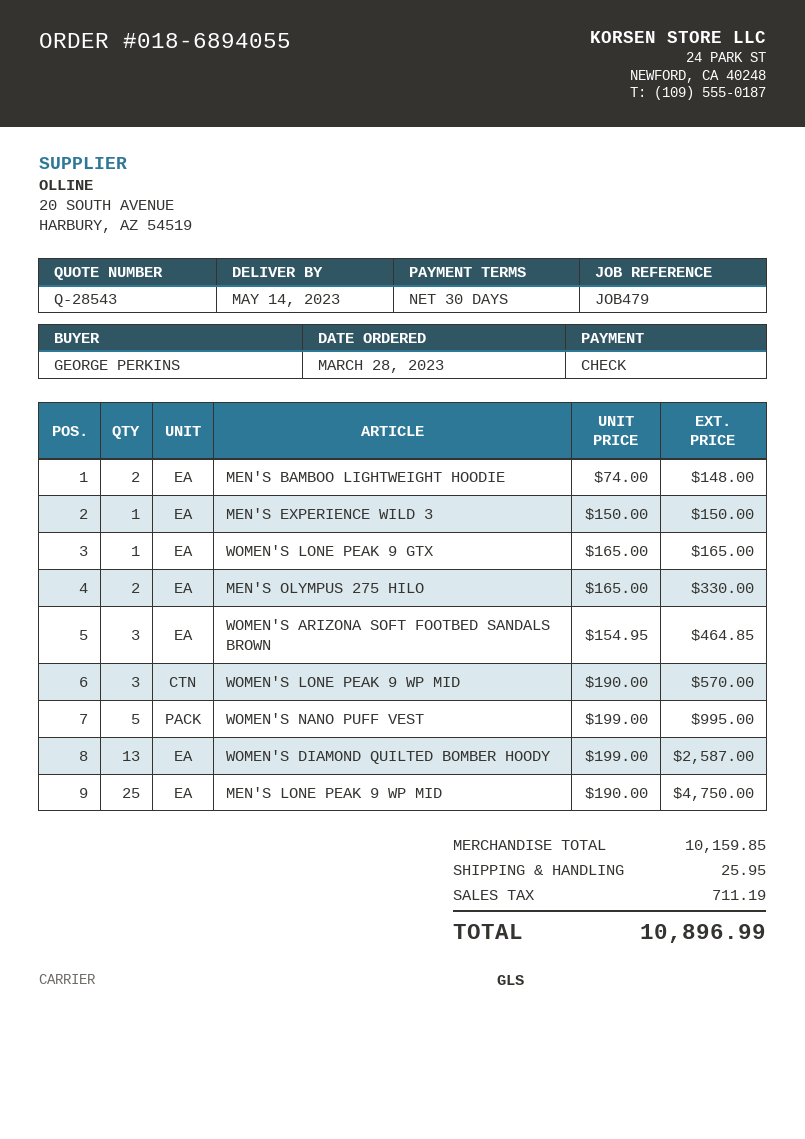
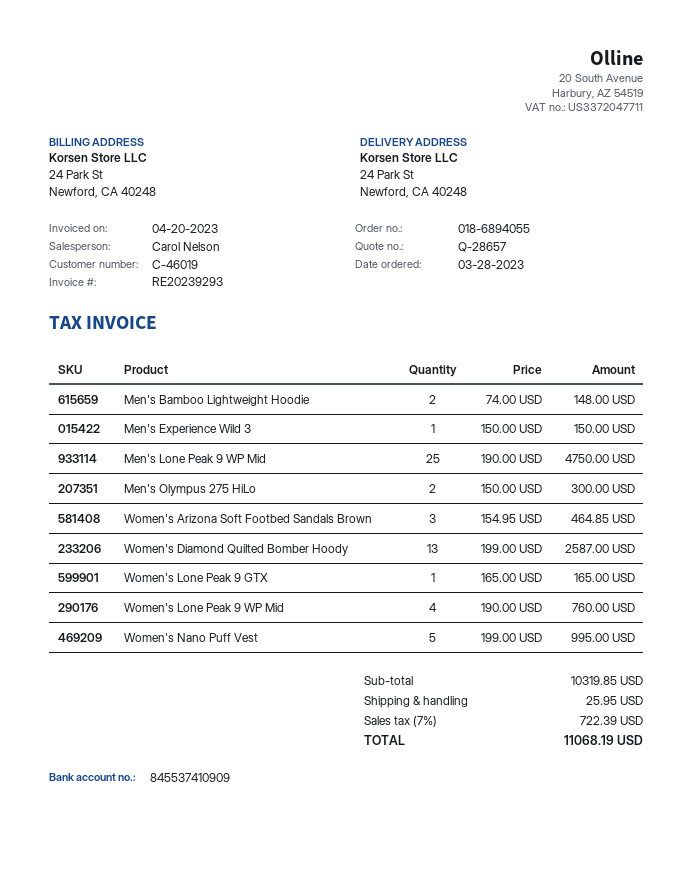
quote number: Q-28543 -> Q-28657
MEN'S OLYMPUS 275 HILO: 2 x 165.00 = 330.00 -> 2 x 150.00 = 300.00
WOMEN'S LONE PEAK 9 WP MID: 3 x 190.00 = 570.00 -> 4 x 190.00 = 760.00
subtotal: 10159.85 -> 10319.85
tax: 711.19 -> 722.39
total: 10896.99 -> 11068.19

